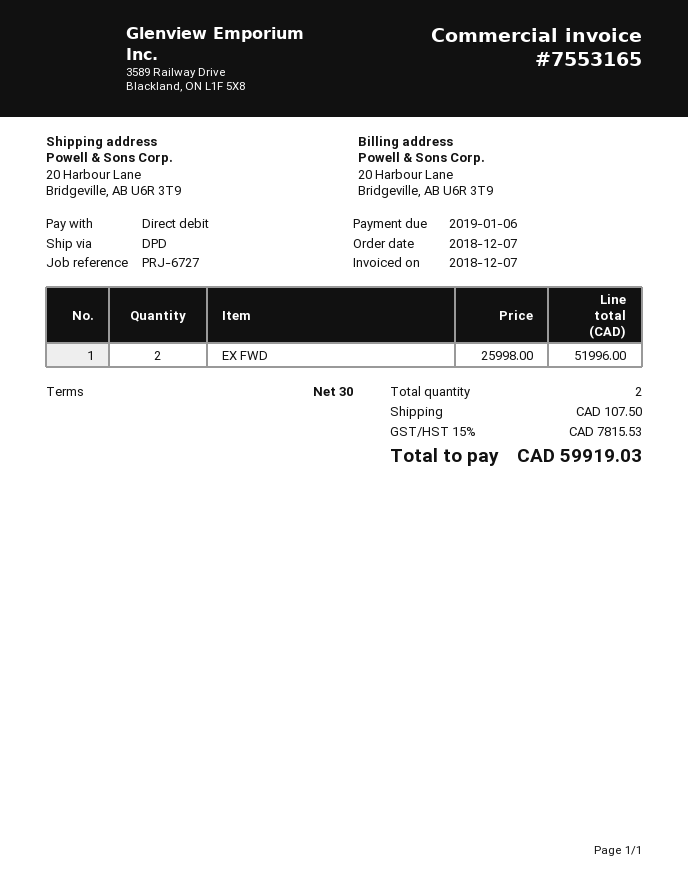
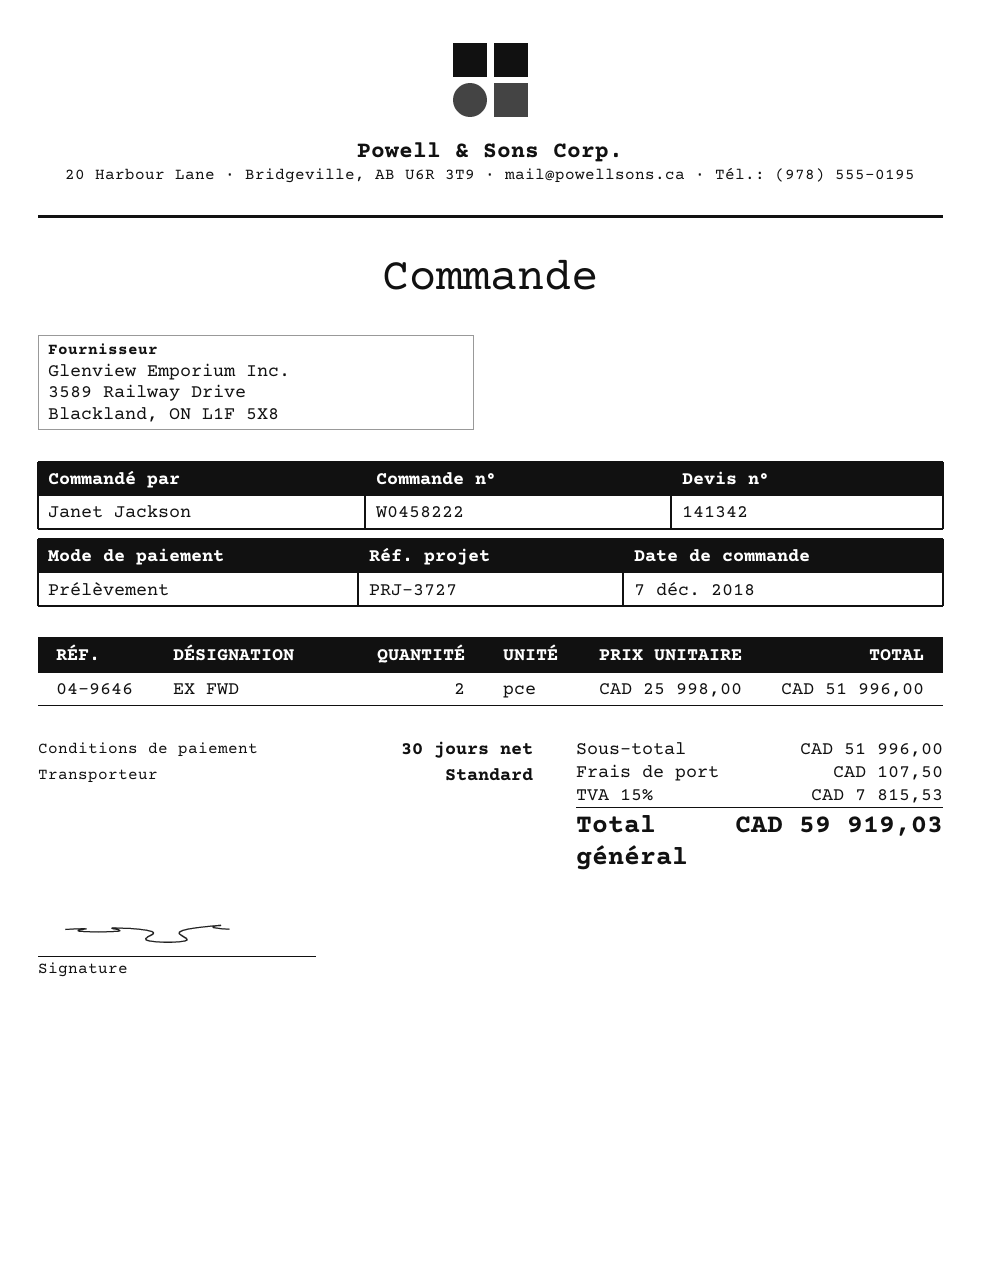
reference: PRJ-6727 -> PRJ-3727
shipping method: DPD -> standard

